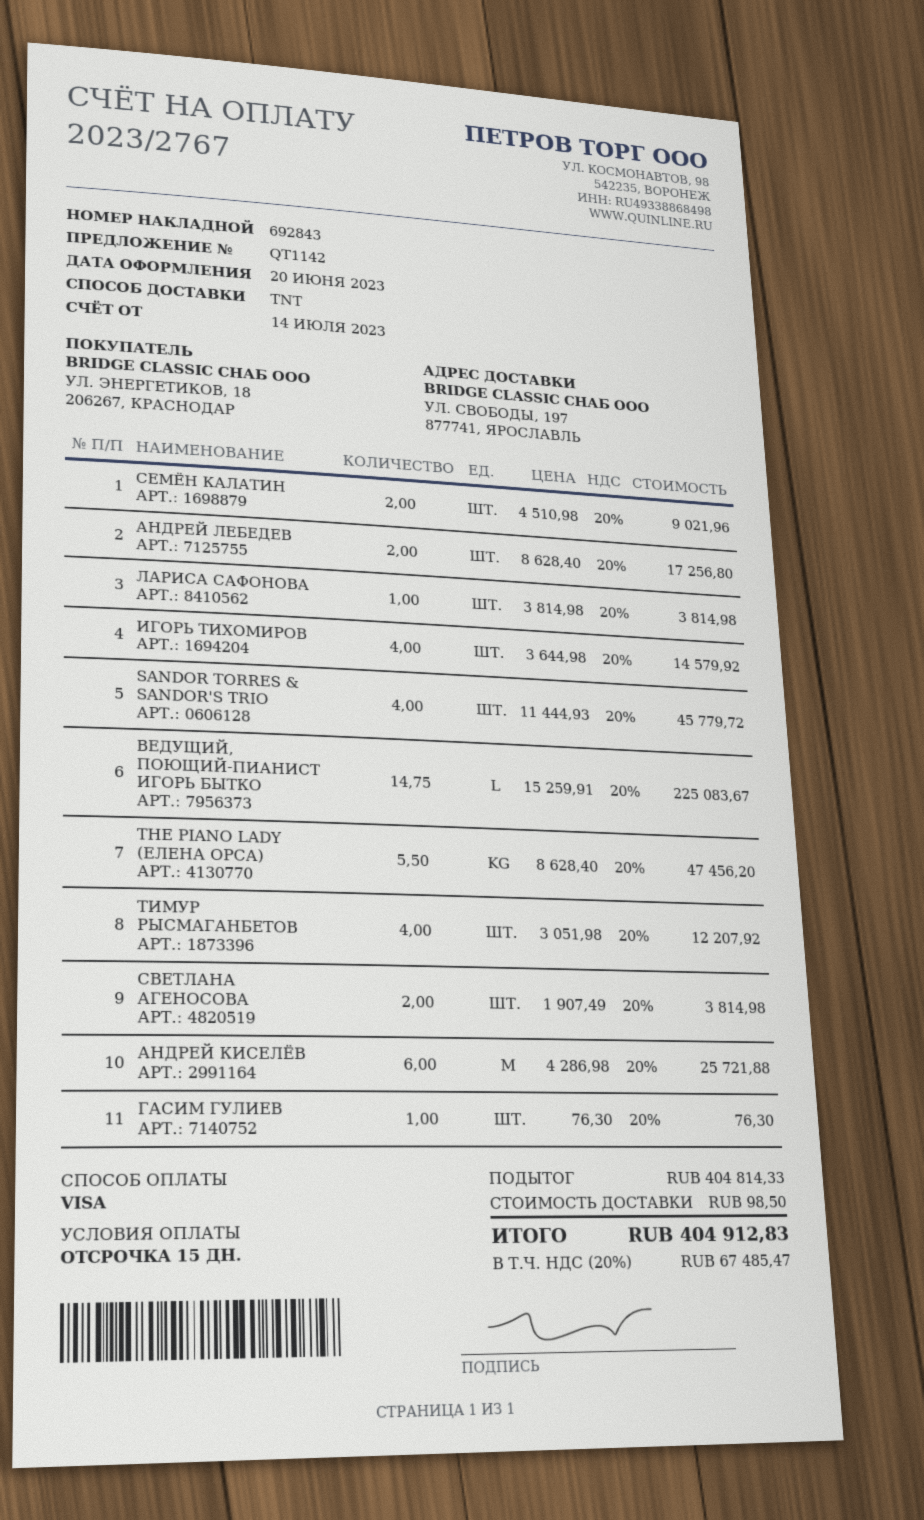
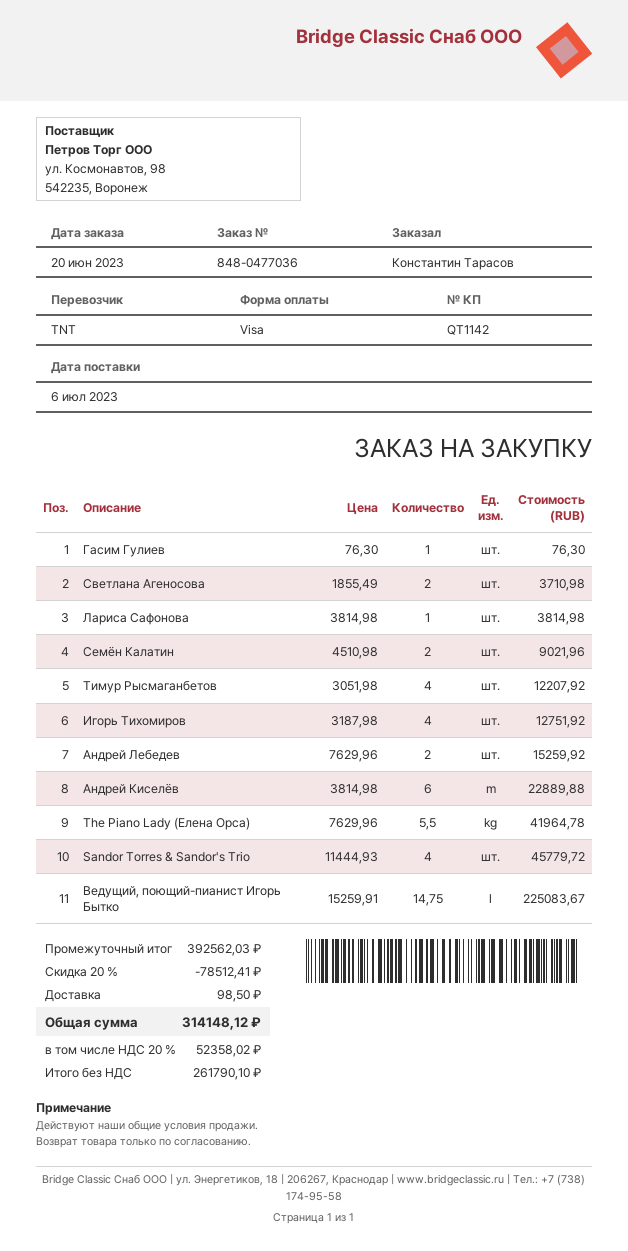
АНДРЕЙ ЛЕБЕДЕВ: 2 x 8628.40 = 17256.80 -> 2 x 7629.96 = 15259.92
ИГОРЬ ТИХОМИРОВ: 4 x 3644.98 = 14579.92 -> 4 x 3187.98 = 12751.92
THE PIANO LADY (ЕЛЕНА ОРСА): 5.5 x 8628.40 = 47456.20 -> 5.5 x 7629.96 = 41964.78
СВЕТЛАНА АГЕНОСОВА: 2 x 1907.49 = 3814.98 -> 2 x 1855.49 = 3710.98
АНДРЕЙ КИСЕЛЁВ: 6 x 4286.98 = 25721.88 -> 6 x 3814.98 = 22889.88
subtotal: 404814.33 -> 392562.03
discount: none -> 20% = 78512.41
tax: 20% = 67485.47 -> 20% = 52358.02
total: 404912.83 -> 314148.12

